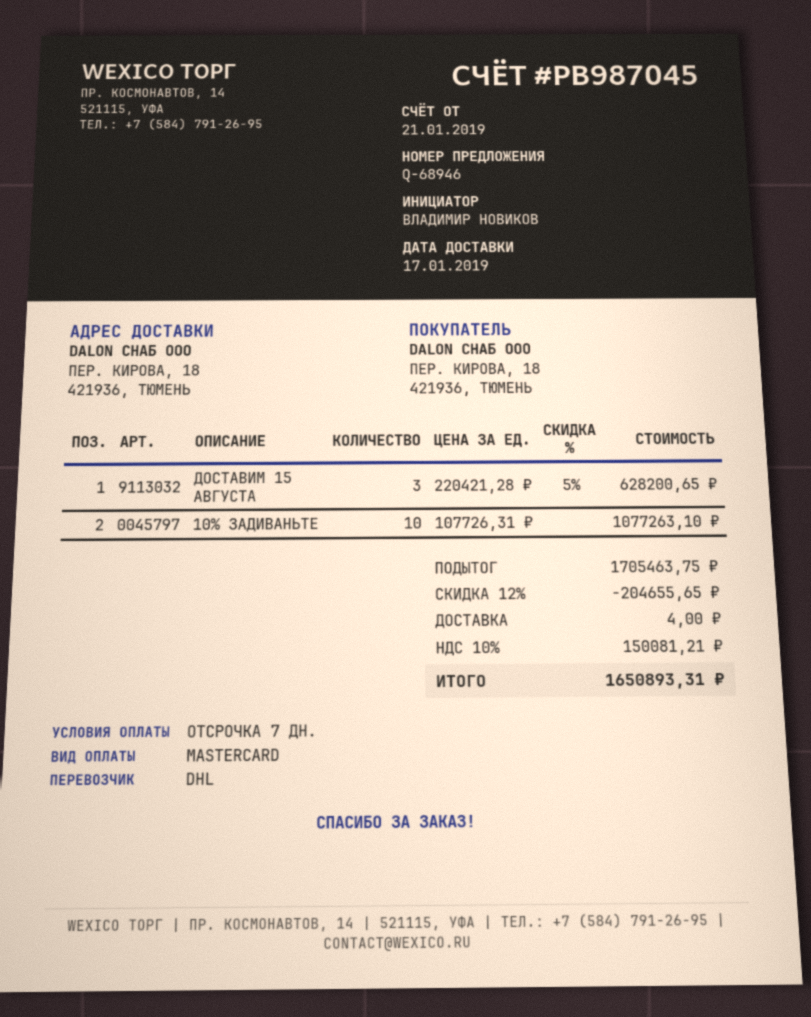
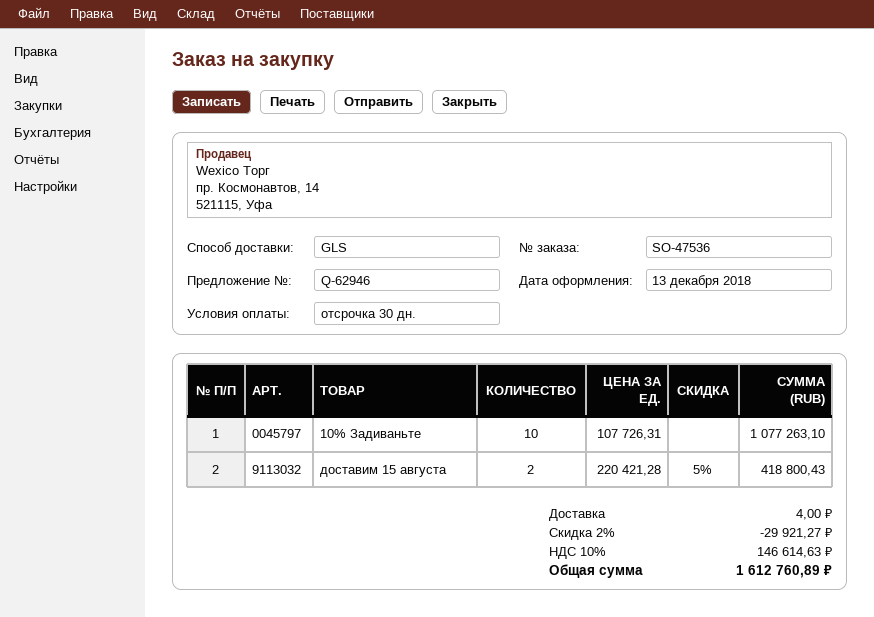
quote number: Q-68946 -> Q-62946
payment terms: 7 days -> 30 days
shipping method: DHL -> GLS
ДОСТАВИМ 15 АВГУСТА: 3 x 220421.28 - 5% = 628200.65 -> 2 x 220421.28 - 5% = 418800.43
discount: 12% = 204655.65 -> 2% = 29921.27
tax: 10% = 150081.21 -> 10% = 146614.63
total: 1650893.31 -> 1612760.89

